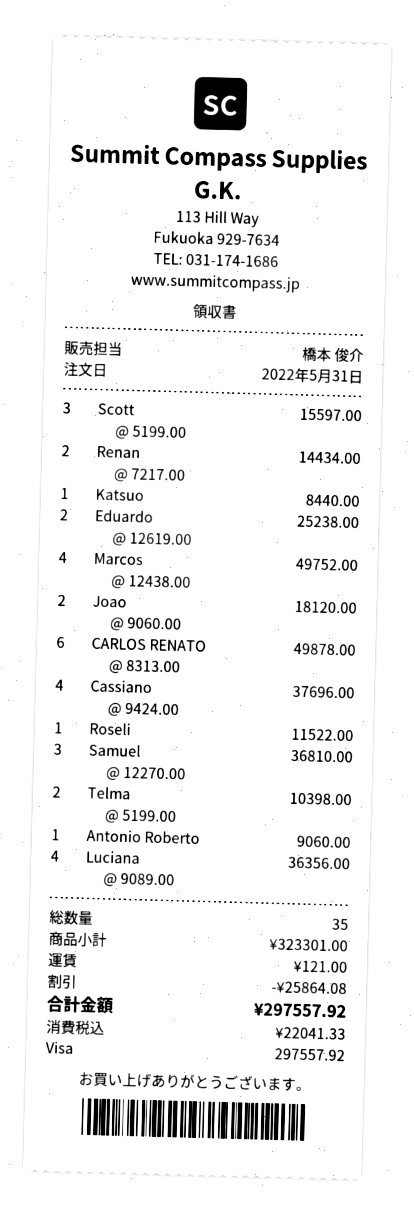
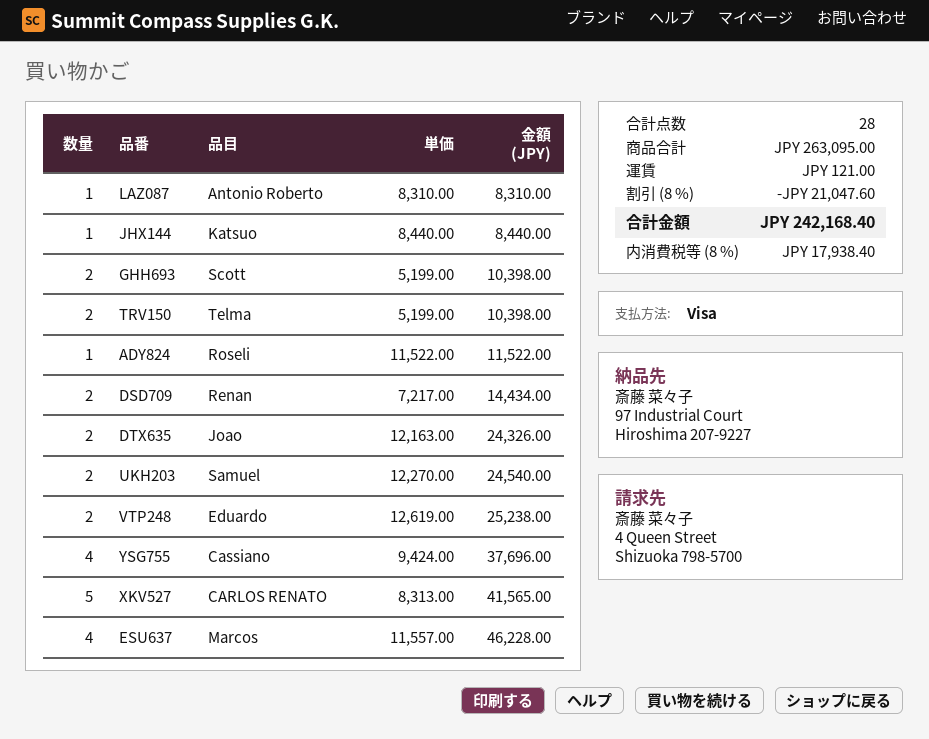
Scott: 3 x 5199.00 = 15597.00 -> 2 x 5199.00 = 10398.00
Marcos: 4 x 12438.00 = 49752.00 -> 4 x 11557.00 = 46228.00
Joao: 2 x 9060.00 = 18120.00 -> 2 x 12163.00 = 24326.00
CARLOS RENATO: 6 x 8313.00 = 49878.00 -> 5 x 8313.00 = 41565.00
Samuel: 3 x 12270.00 = 36810.00 -> 2 x 12270.00 = 24540.00
Antonio Roberto: 1 x 9060.00 = 9060.00 -> 1 x 8310.00 = 8310.00
Luciana: 4 x 9089.00 = 36356.00 -> none
total quantity: 35 -> 28
subtotal: 323301.00 -> 263095.00
discount: 25864.08 -> 21047.60
tax: 22041.33 -> 17938.40
total: 297557.92 -> 242168.40

